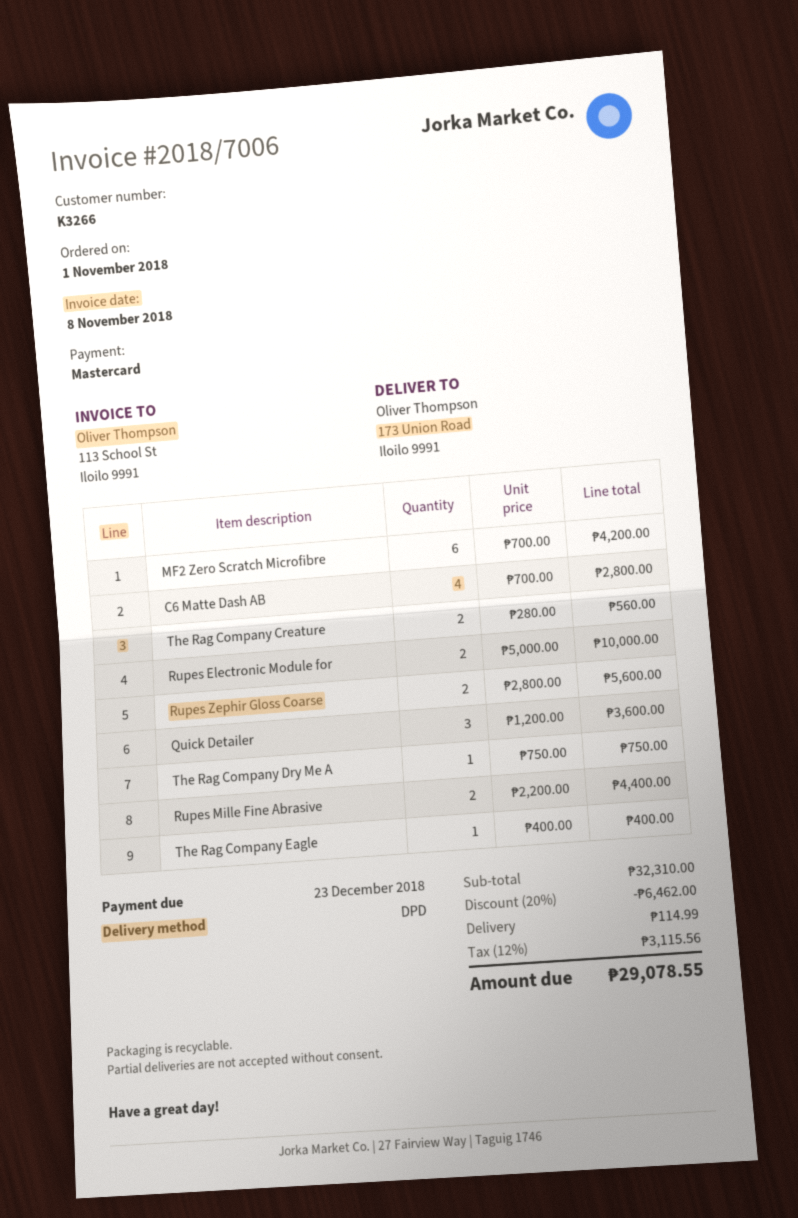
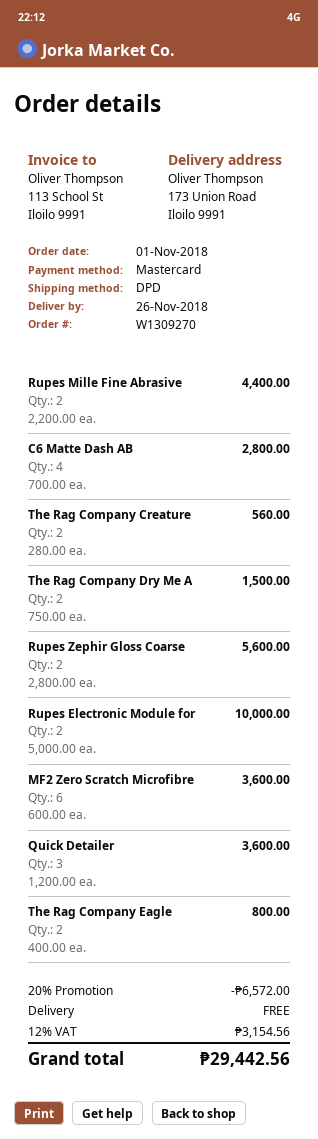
MF2 Zero Scratch Microfibre: 6 x 700.00 = 4200.00 -> 6 x 600.00 = 3600.00
The Rag Company Dry Me A: 1 x 750.00 = 750.00 -> 2 x 750.00 = 1500.00
The Rag Company Eagle: 1 x 400.00 = 400.00 -> 2 x 400.00 = 800.00
discount: 20% = 6462.00 -> 20% = 6572.00
shipping: 114.99 -> 0.00
tax: 12% = 3115.56 -> 12% = 3154.56
total: 29078.55 -> 29442.56

